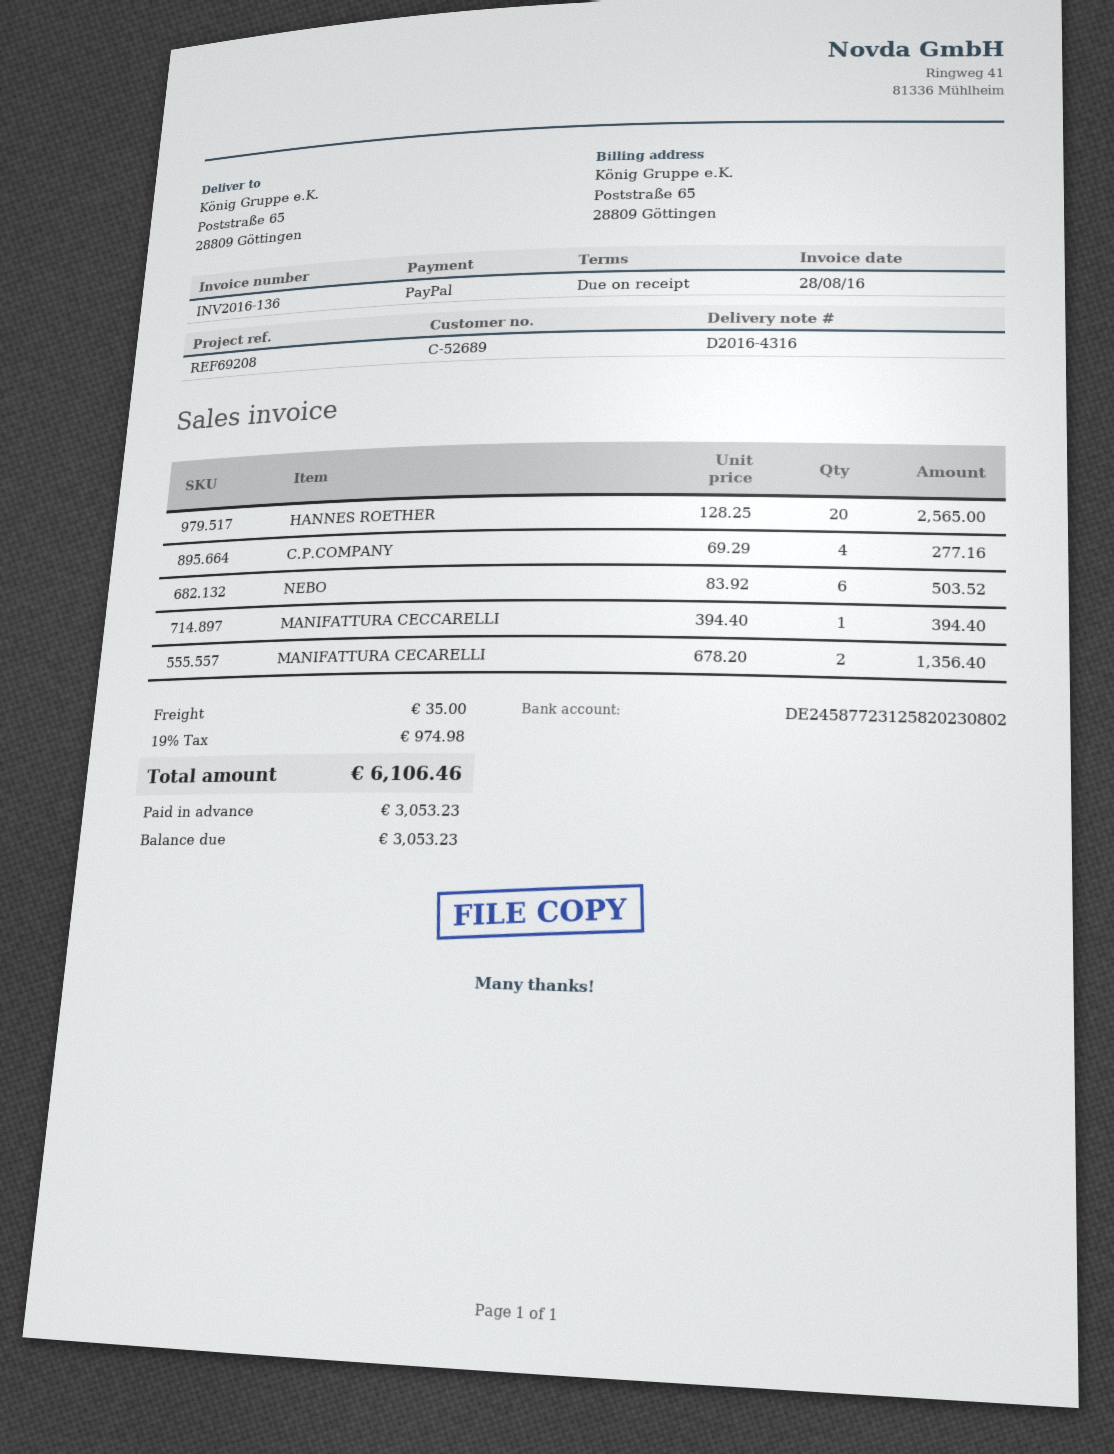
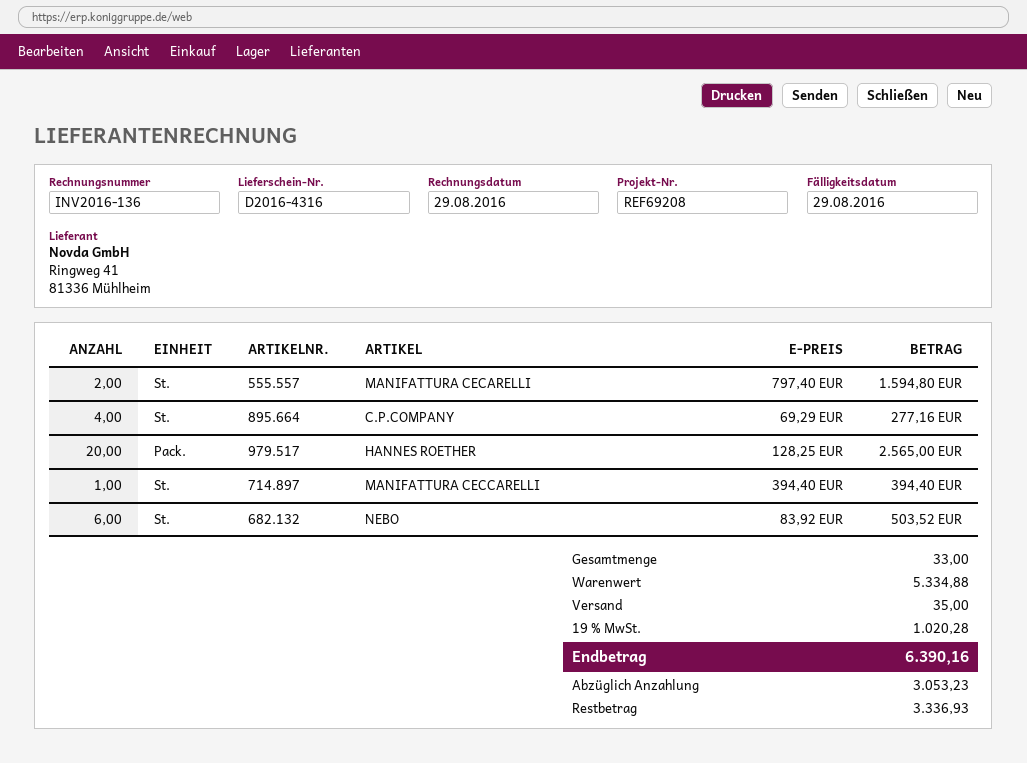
invoice date: 2016-08-28 -> 2016-08-29
MANIFATTURA CECARELLI: 2 x 678.20 = 1356.40 -> 2 x 797.40 = 1594.80
tax: 19% = 974.98 -> 19% = 1020.28
total: 6106.46 -> 6390.16
balance: 3053.23 -> 3336.93

